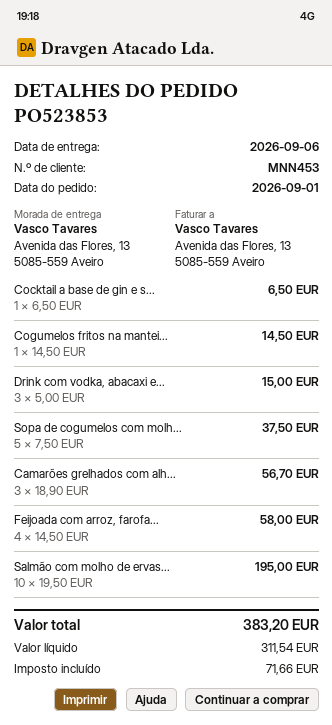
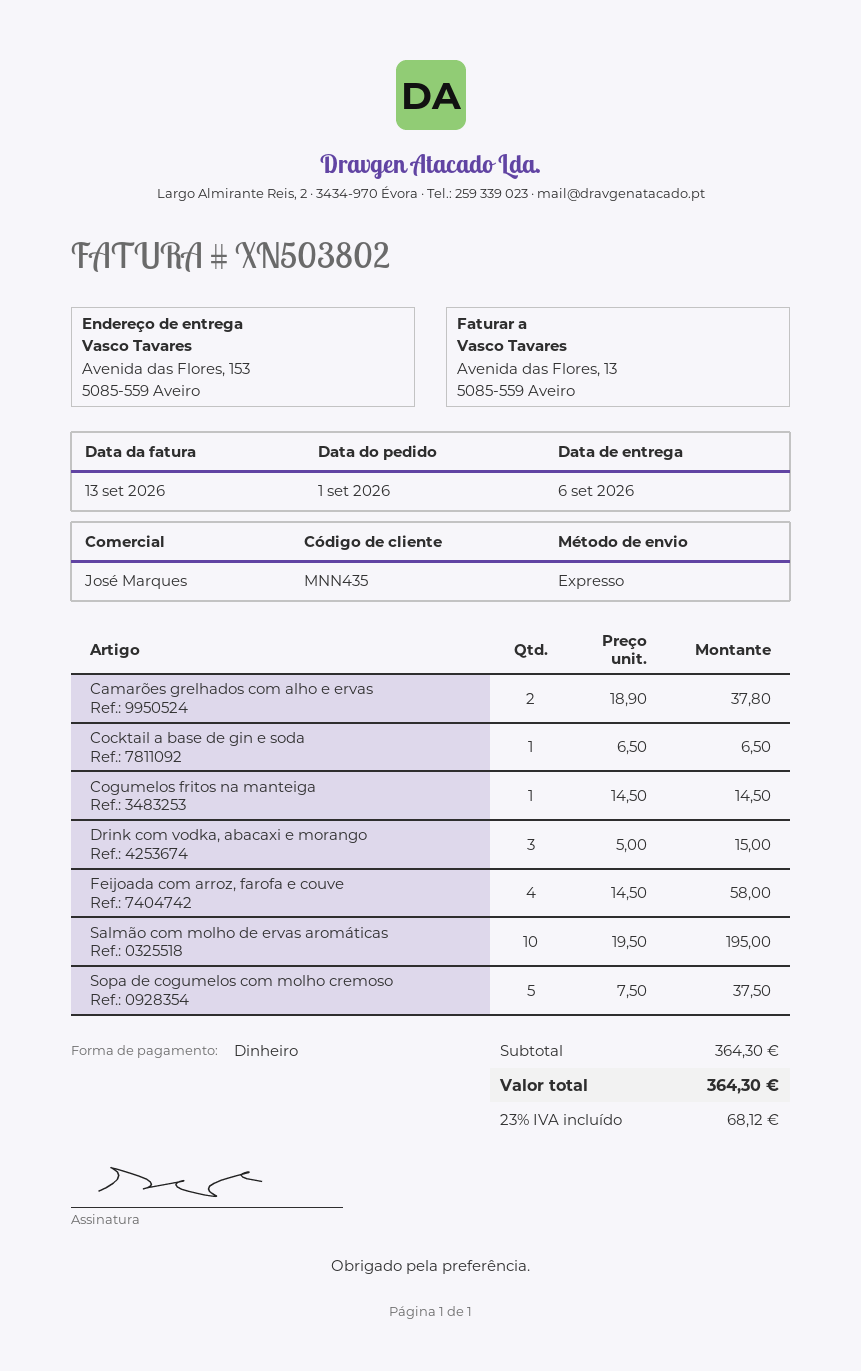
customer number: MNN453 -> MNN435
ship to: Avenida das Flores, 13, 5085-559 Aveiro -> Avenida das Flores, 153, 5085-559 Aveiro
Camarões grelhados com alh...: 3 x 18.90 = 56.70 -> 2 x 18.90 = 37.80
tax: 71.66 -> 68.12
total: 383.20 -> 364.30

